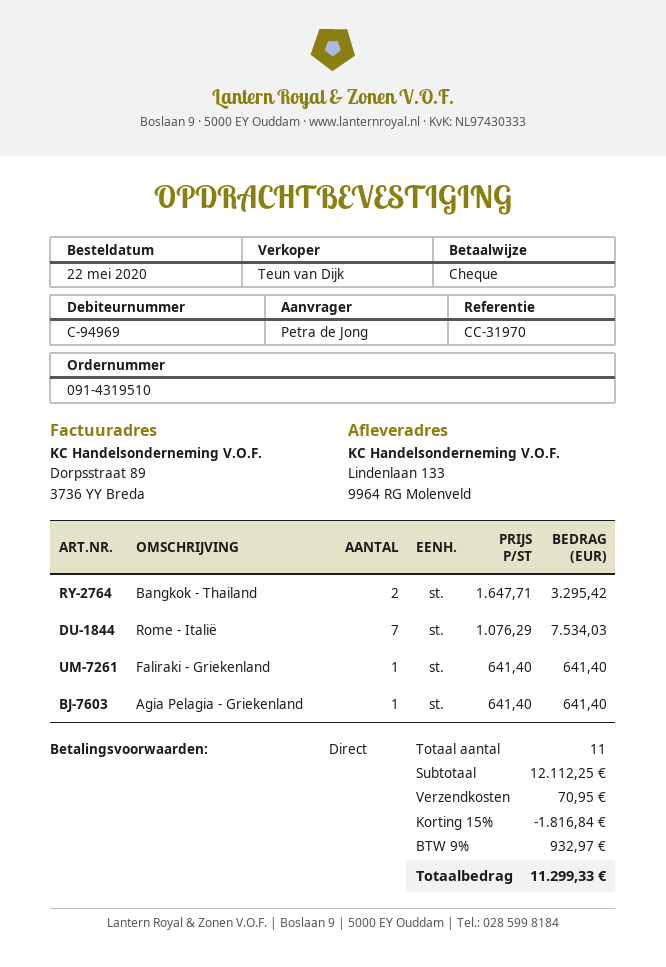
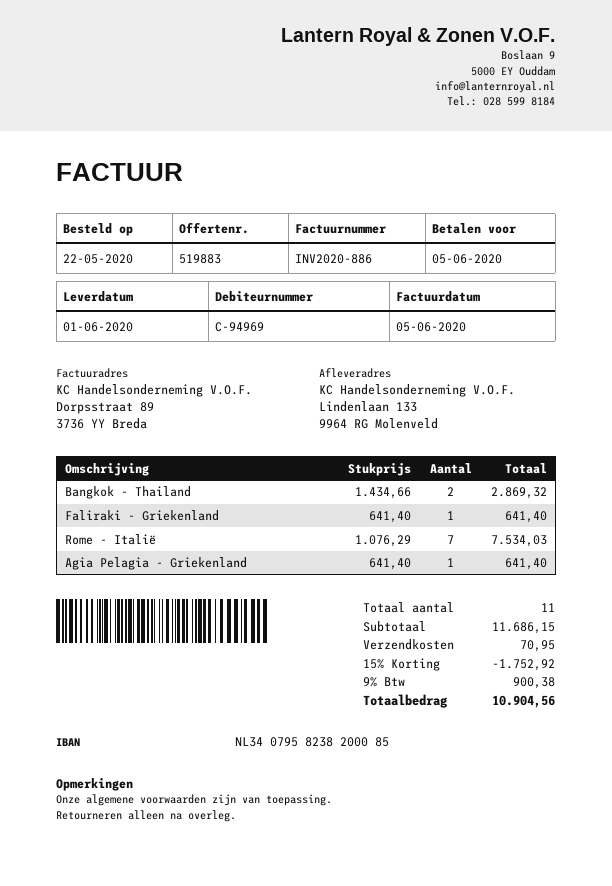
Bangkok - Thailand: 2 x 1647.71 = 3295.42 -> 2 x 1434.66 = 2869.32
subtotal: 12112.25 -> 11686.15
discount: 15% = 1816.84 -> 15% = 1752.92
tax: 9% = 932.97 -> 9% = 900.38
total: 11299.33 -> 10904.56

